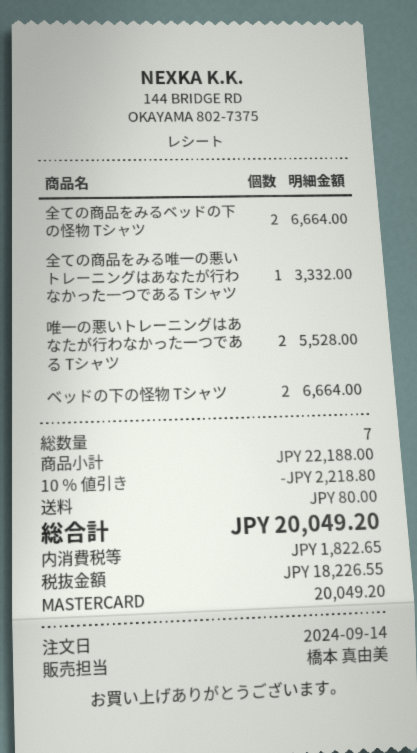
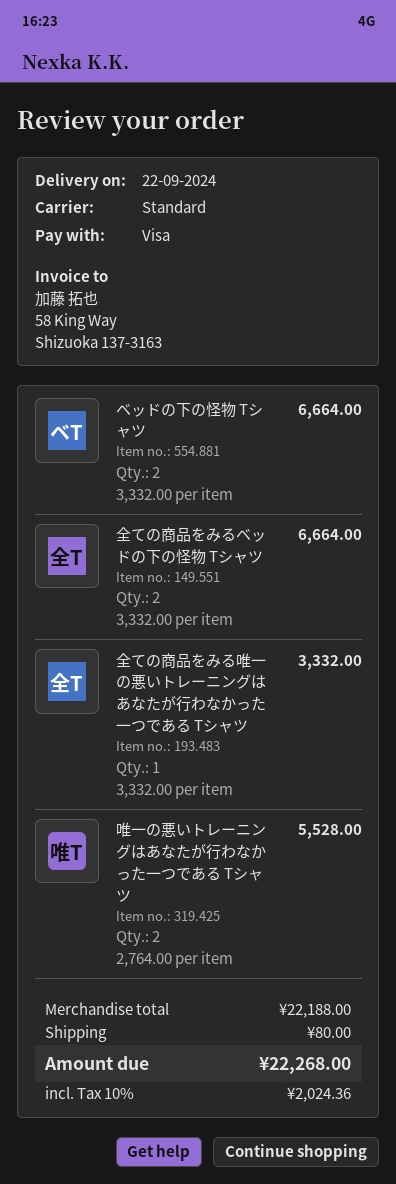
payment method: Mastercard -> Visa
discount: 10% = 2218.80 -> none
tax: 1822.65 -> 2024.36
total: 20049.20 -> 22268.00

